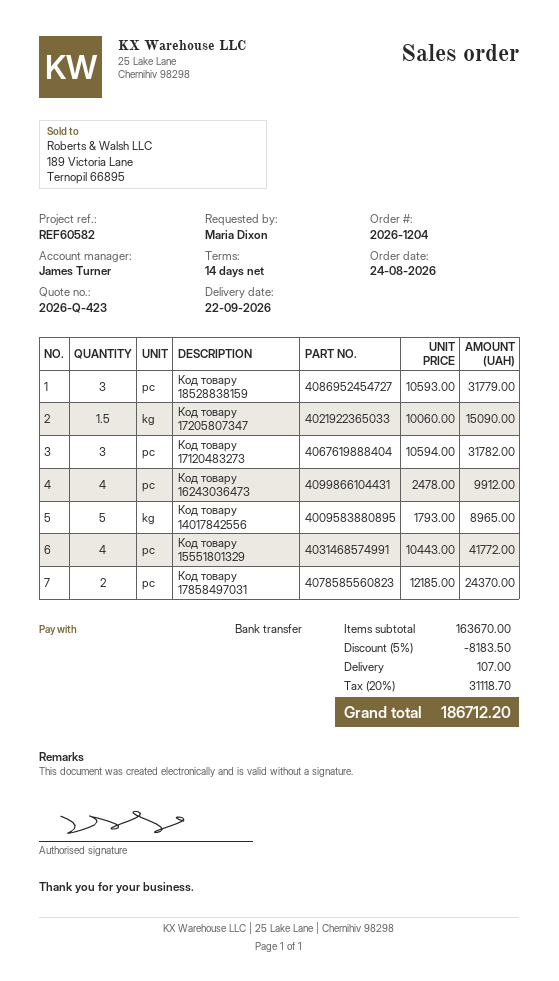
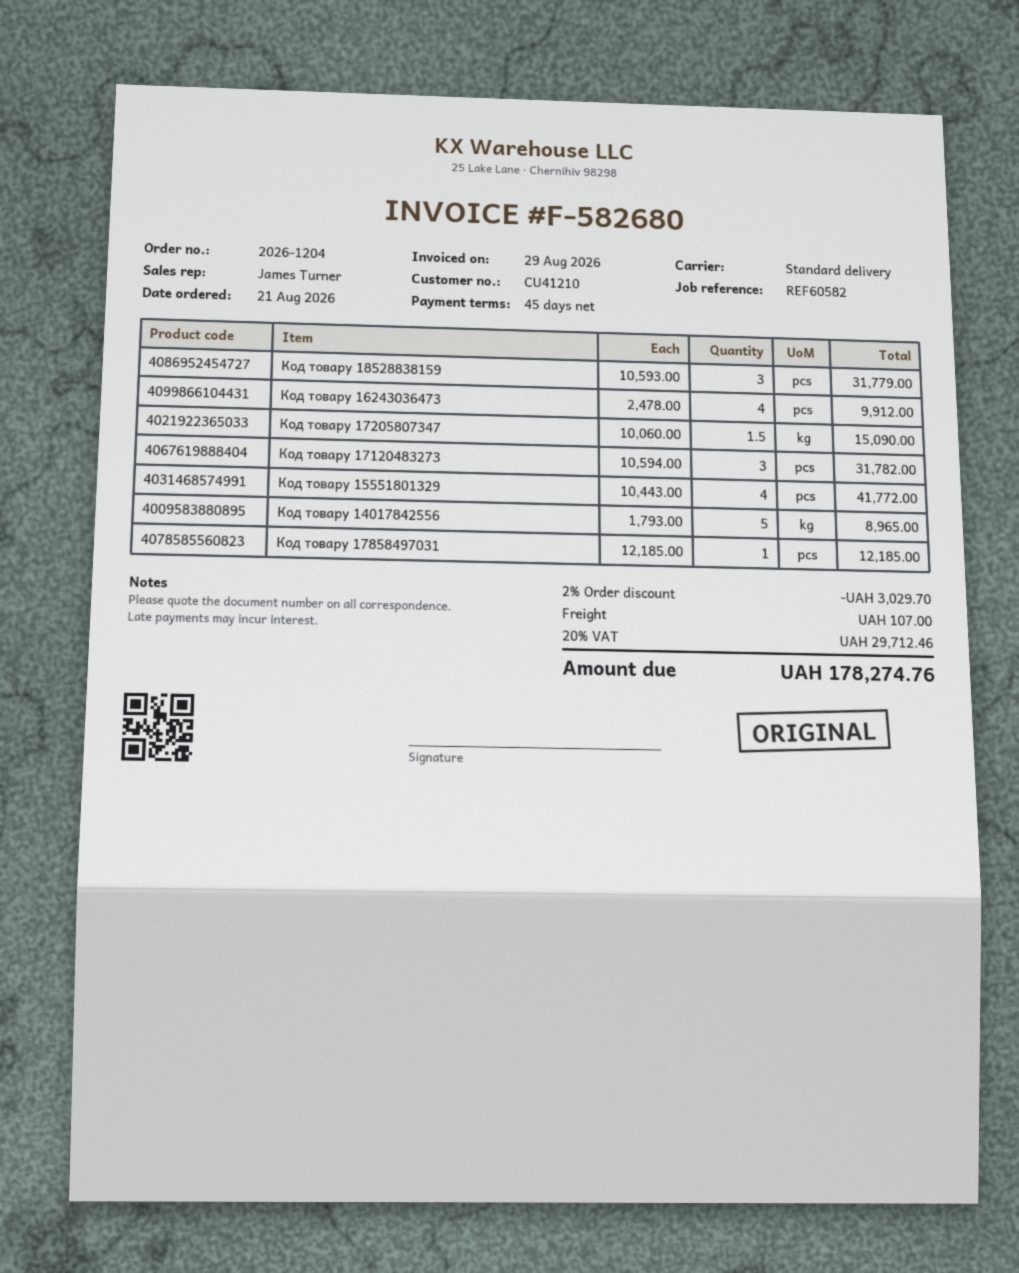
order date: 2026-08-24 -> 2026-08-21
payment terms: 14 days -> 45 days
Код товару 17858497031: 2 x 12185.00 = 24370.00 -> 1 x 12185.00 = 12185.00
discount: 5% = 8183.50 -> 2% = 3029.70
tax: 20% = 31118.70 -> 20% = 29712.46
total: 186712.20 -> 178274.76

